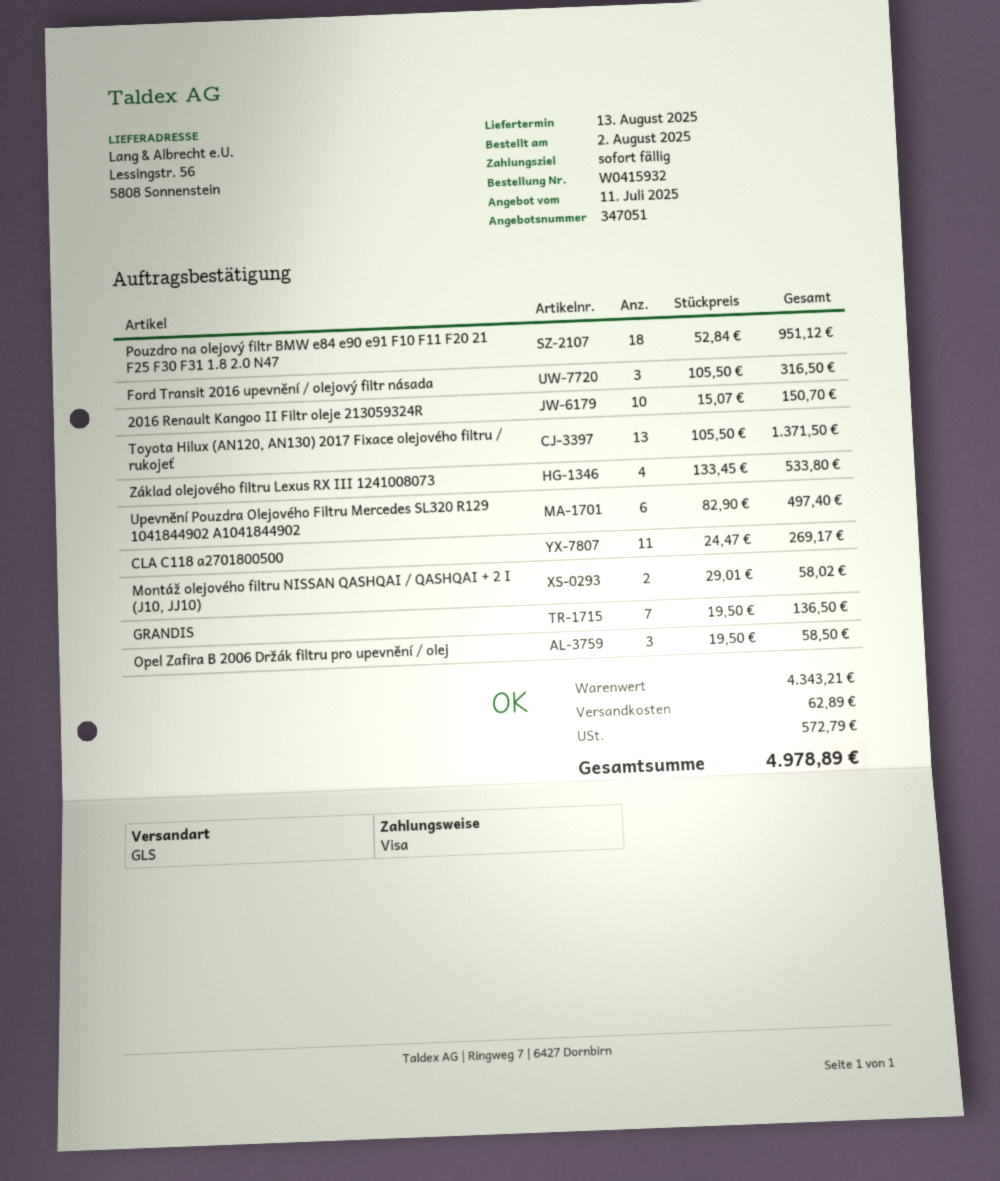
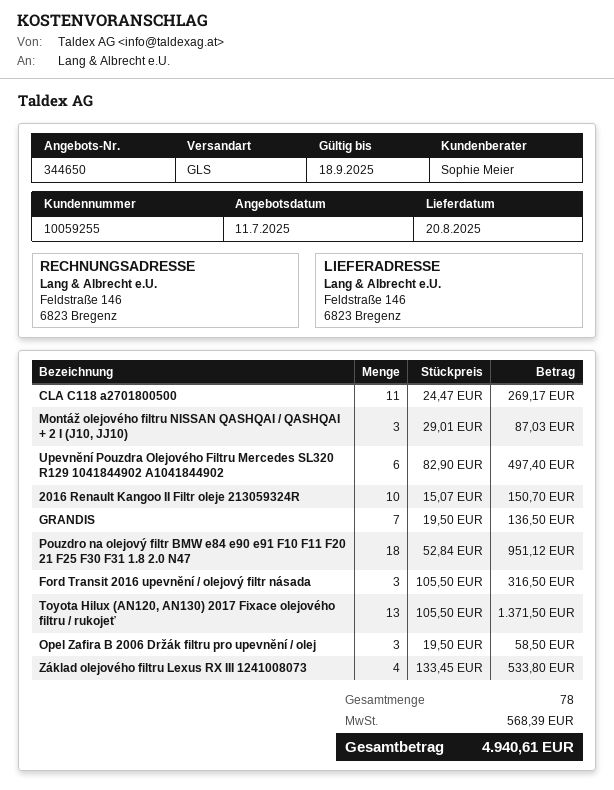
quote number: 347051 -> 344650
delivery date: 2025-08-13 -> 2025-08-20
ship to: Lessingstr. 56, 5808 Sonnenstein -> Feldstraße 146, 6823 Bregenz
Montáž olejového filtru NISSAN QASHQAI / QASHQAI + 2 I (J10, JJ10): 2 x 29.01 = 58.02 -> 3 x 29.01 = 87.03
shipping: 62.89 -> none
tax: 572.79 -> 568.39
total: 4978.89 -> 4940.61

